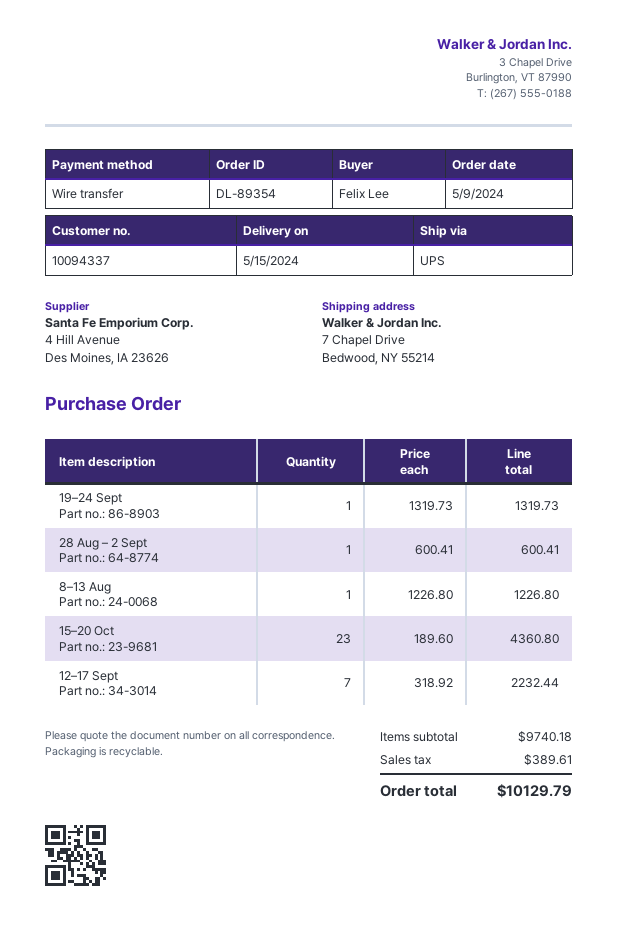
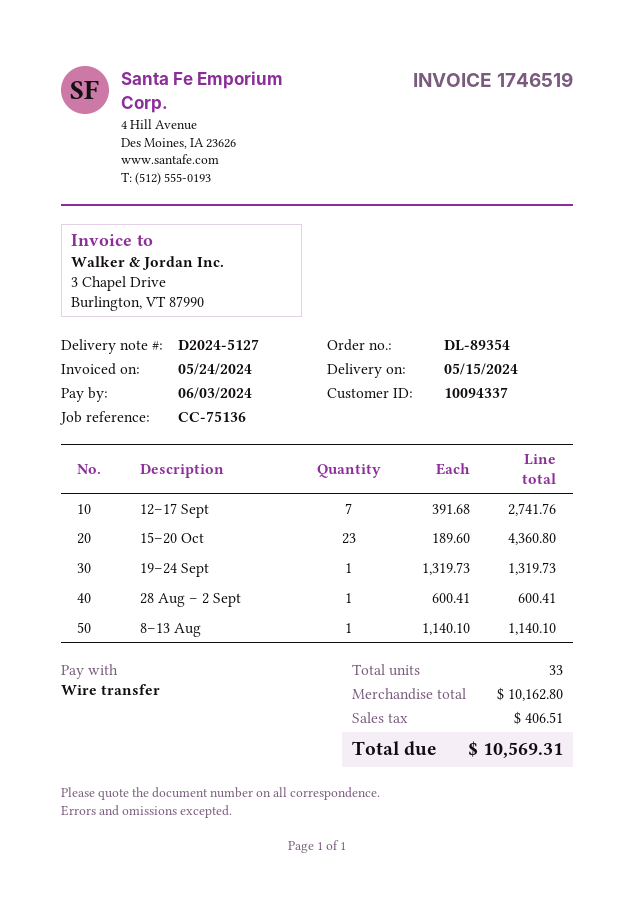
8–13 Aug: 1 x 1226.80 = 1226.80 -> 1 x 1140.10 = 1140.10
12–17 Sept: 7 x 318.92 = 2232.44 -> 7 x 391.68 = 2741.76
subtotal: 9740.18 -> 10162.80
tax: 389.61 -> 406.51
total: 10129.79 -> 10569.31

